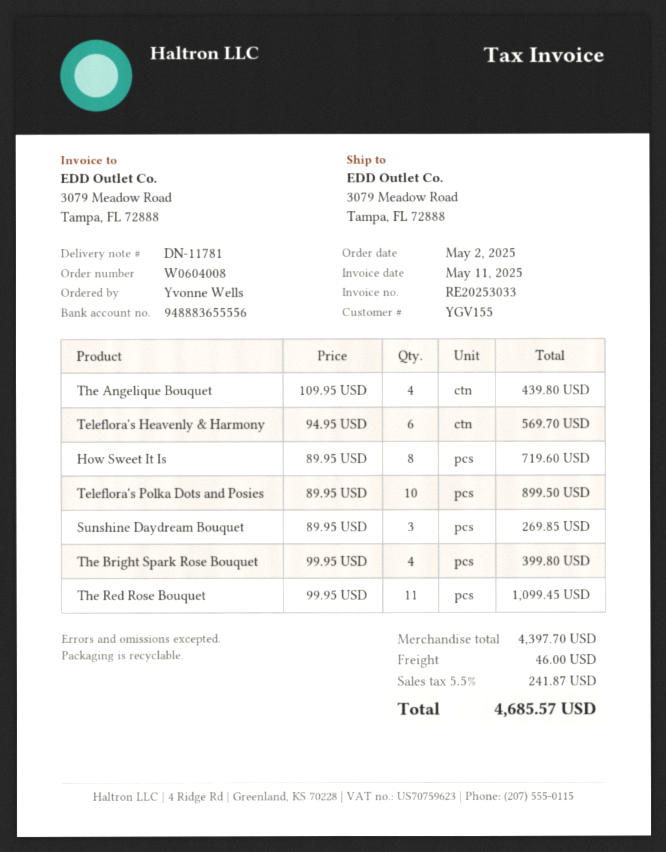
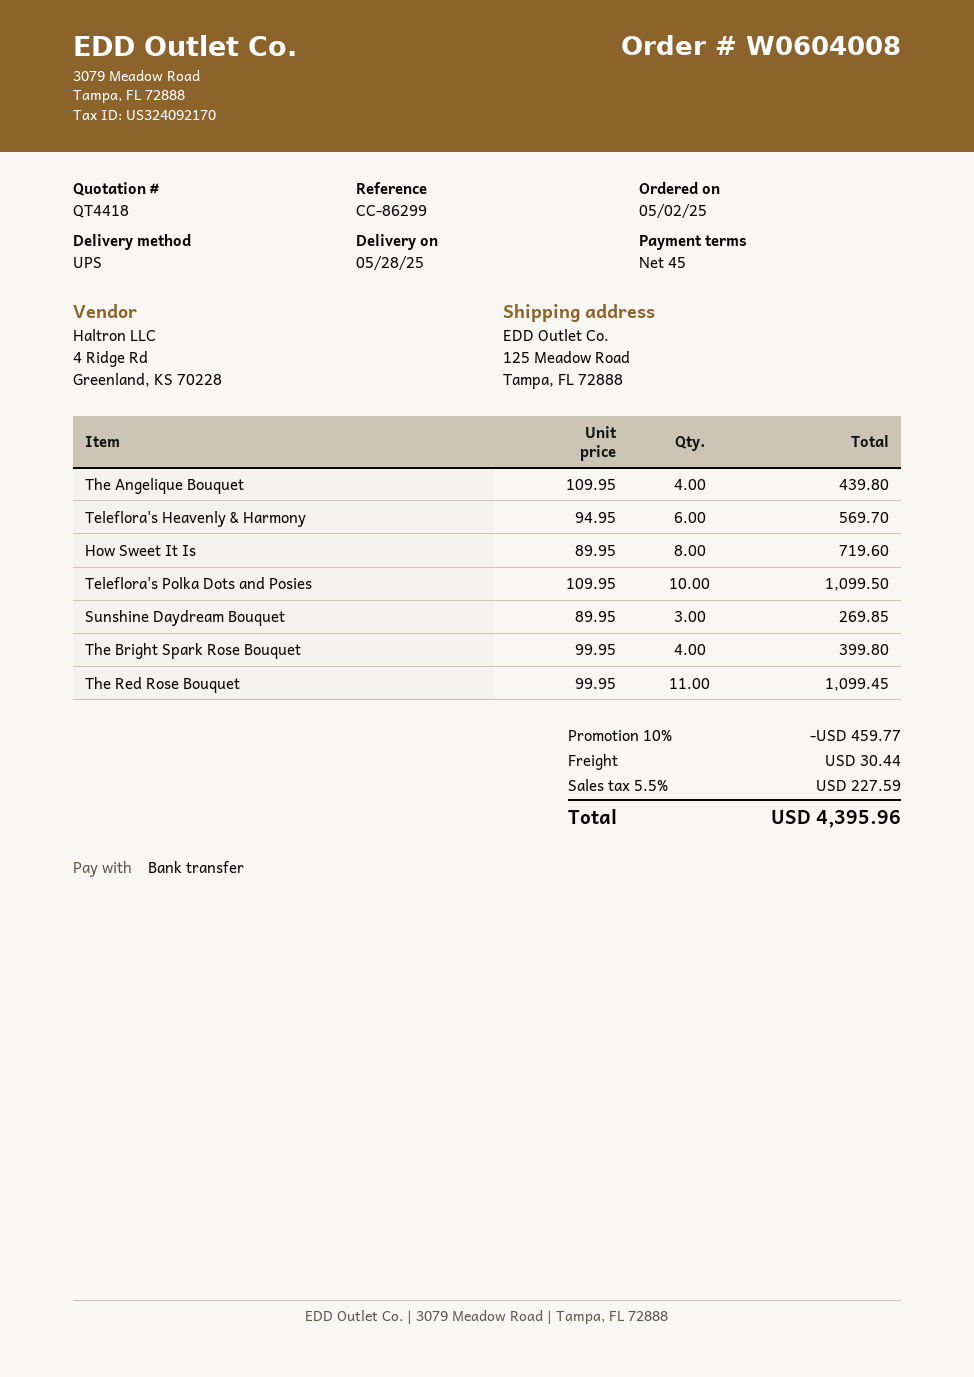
ship to: 3079 Meadow Road, Tampa, FL 72888 -> 125 Meadow Road, Tampa, FL 72888
Teleflora's Polka Dots and Posies: 10 x 89.95 = 899.50 -> 10 x 109.95 = 1099.50
discount: none -> 10% = 459.77
shipping: 46.00 -> 30.44
tax: 5.5% = 241.87 -> 5.5% = 227.59
total: 4685.57 -> 4395.96

